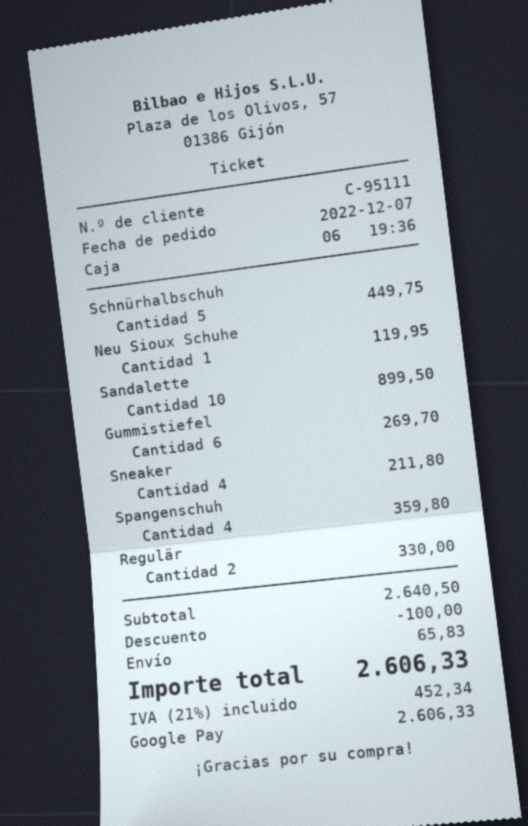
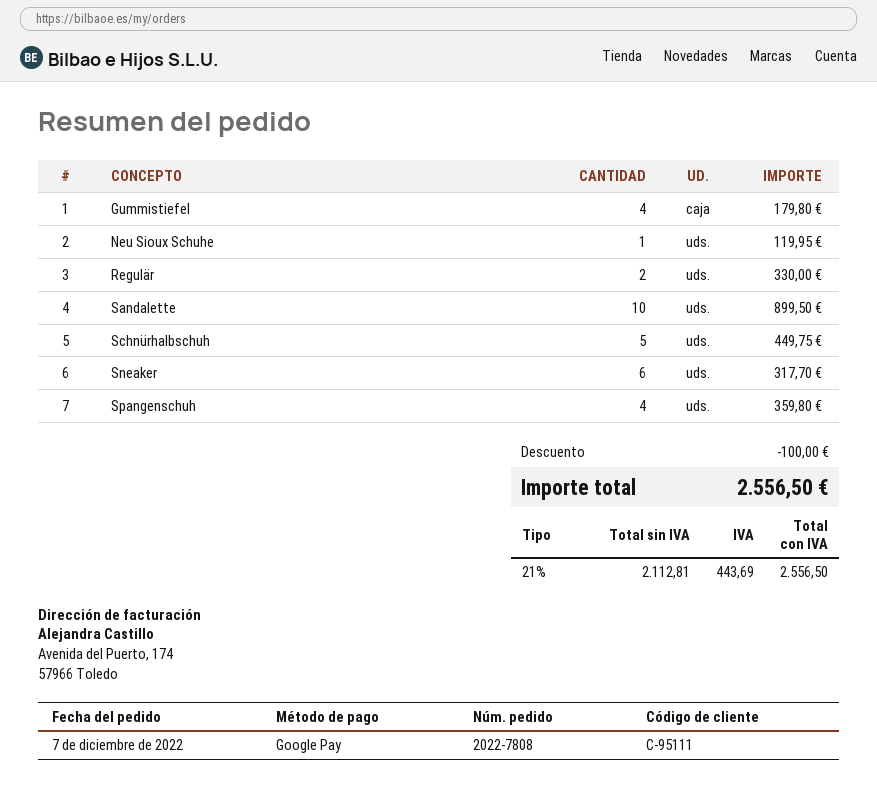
Gummistiefel: 6 for 269.70 -> 4 for 179.80
Sneaker: 4 for 211.80 -> 6 for 317.70
shipping: 65.83 -> none
tax: 21% = 452.34 -> 21% = 443.69
total: 2606.33 -> 2556.50

